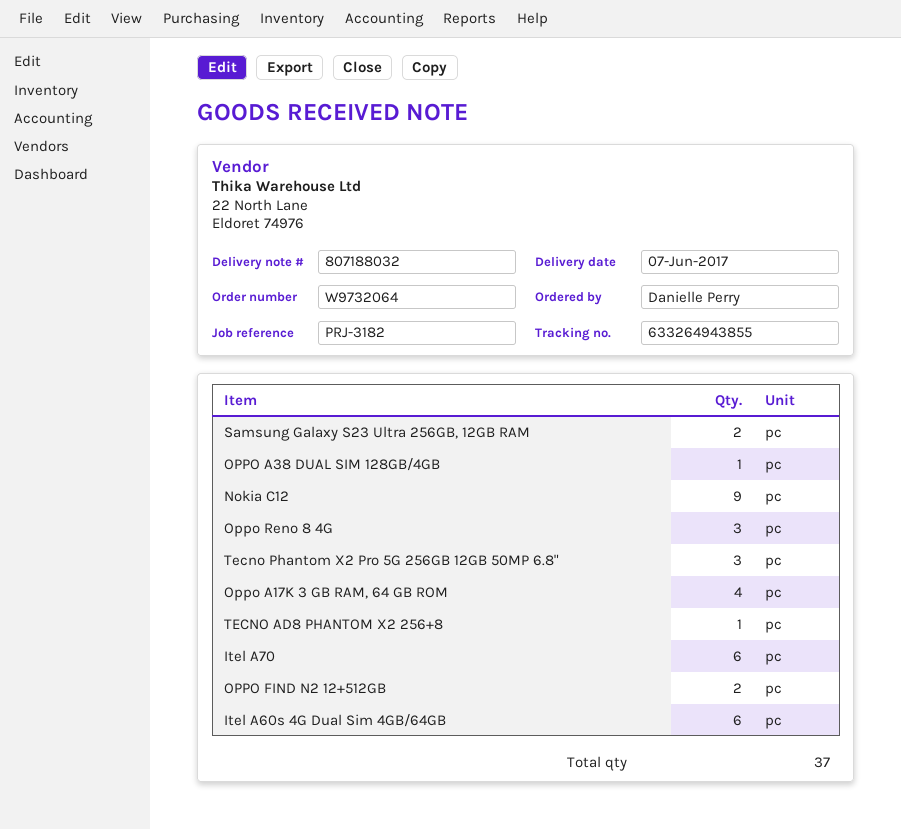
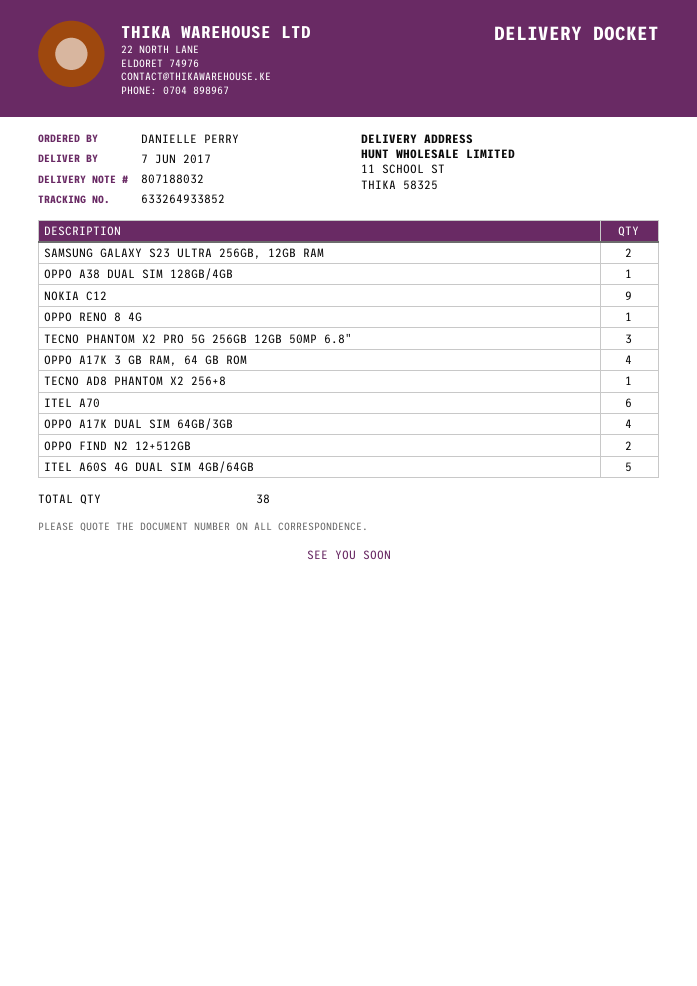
tracking number: 633264943855 -> 633264933852
Oppo Reno 8 4G: 3 -> 1
Itel A60s 4G Dual Sim 4GB/64GB: 6 -> 5
OPPO A17K DUAL SIM 64GB/3GB: none -> 4
total quantity: 37 -> 38

